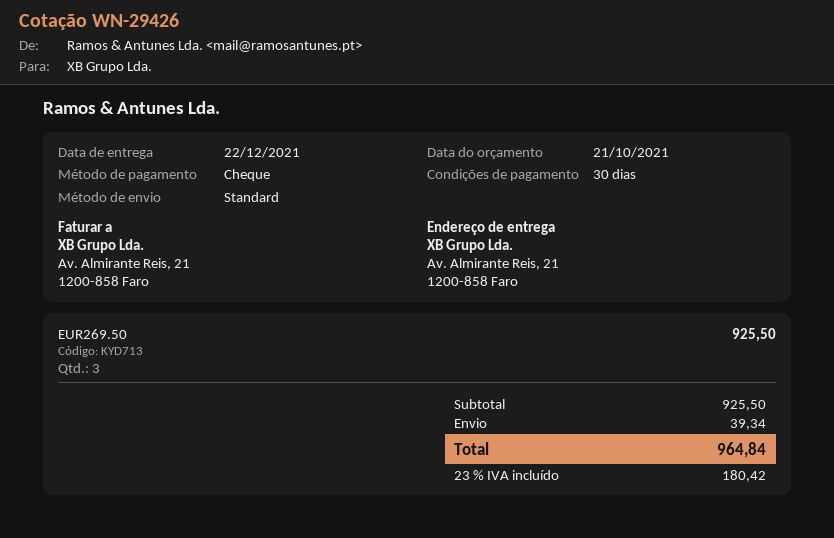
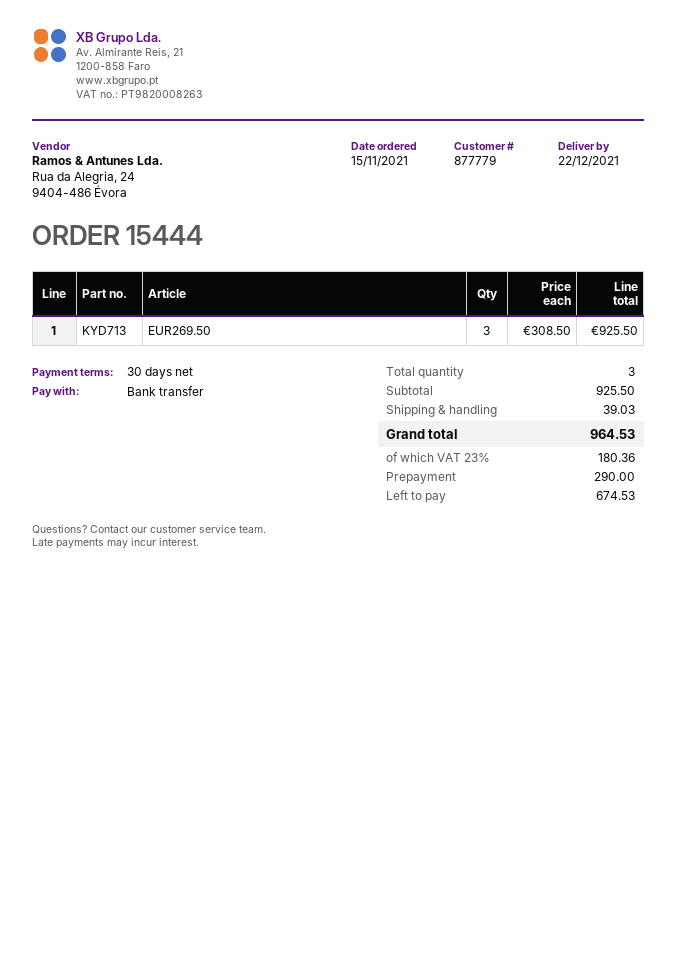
payment method: cheque -> bank transfer
shipping: 39.34 -> 39.03
tax: 23% = 180.42 -> 23% = 180.36
total: 964.84 -> 964.53

